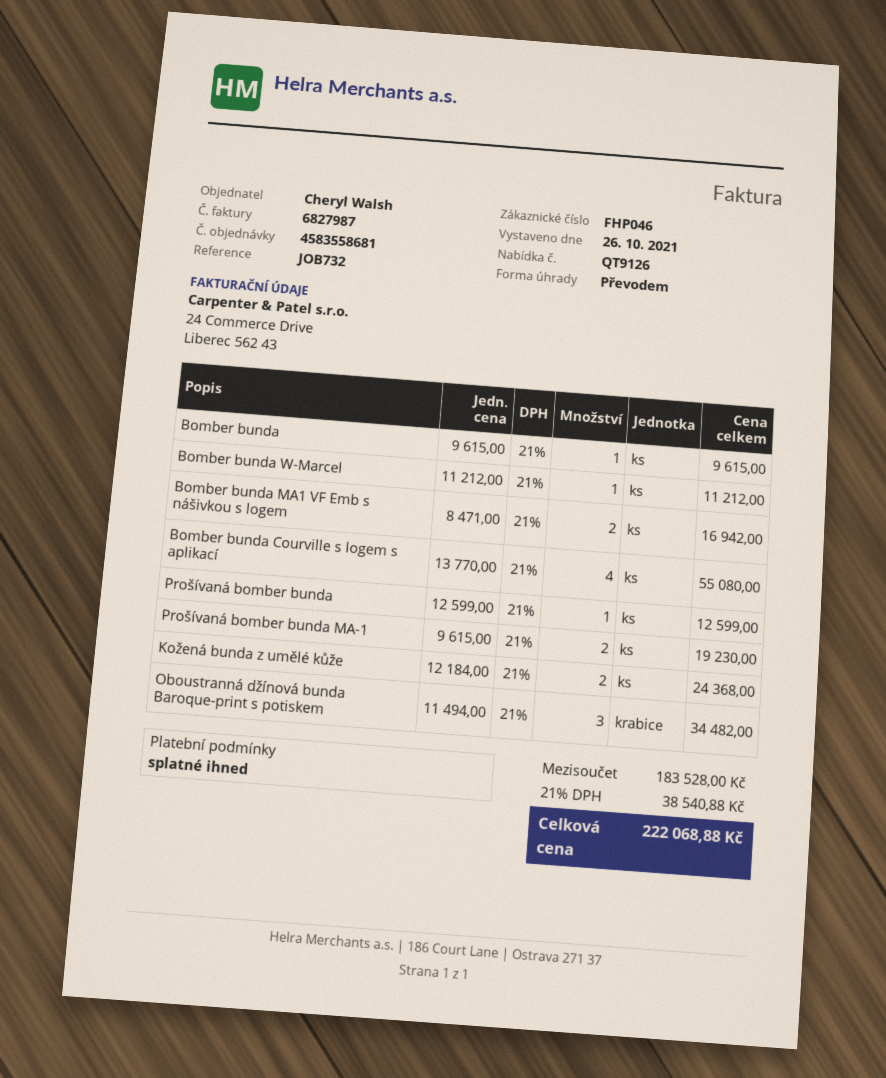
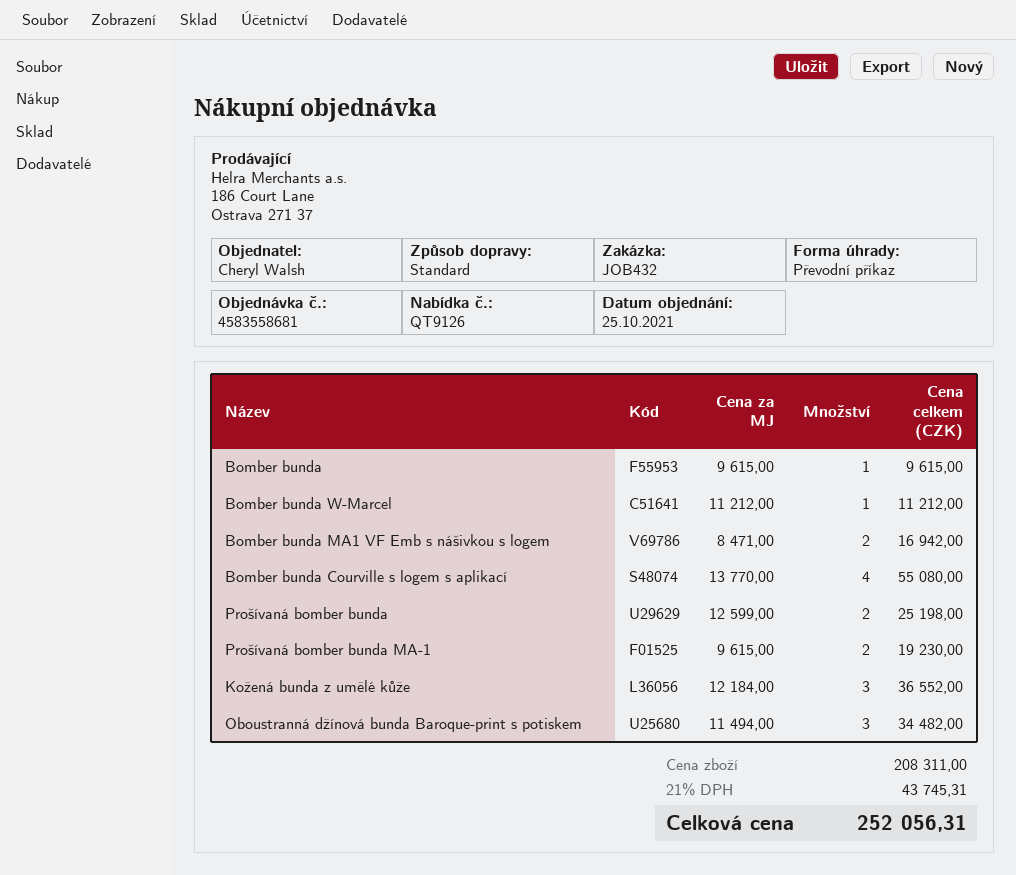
reference: JOB732 -> JOB432
Prošívaná bomber bunda: 1 x 12599.00 = 12599.00 -> 2 x 12599.00 = 25198.00
Kožená bunda z umělé kůže: 2 x 12184.00 = 24368.00 -> 3 x 12184.00 = 36552.00
subtotal: 183528.00 -> 208311.00
tax: 21% = 38540.88 -> 21% = 43745.31
total: 222068.88 -> 252056.31

